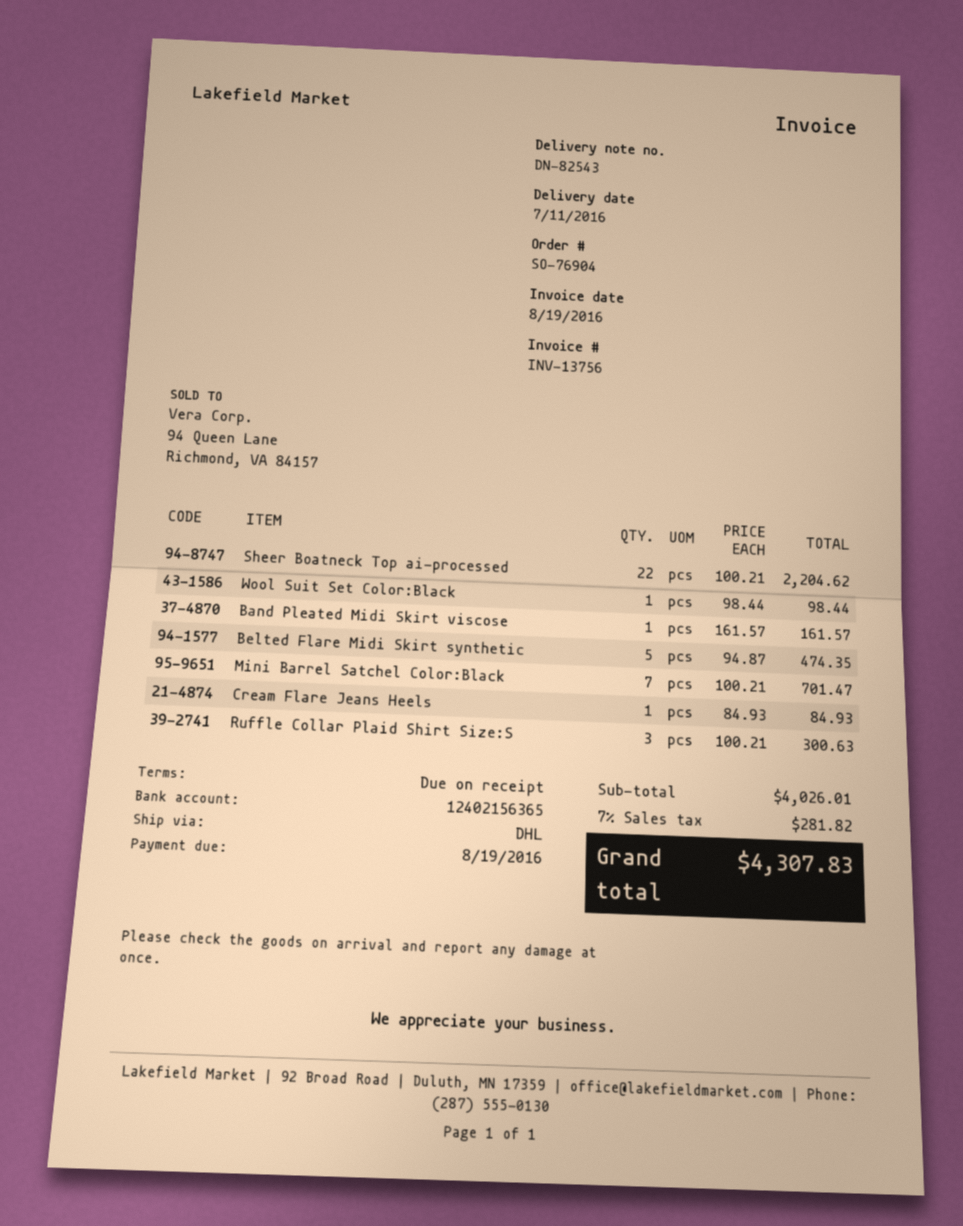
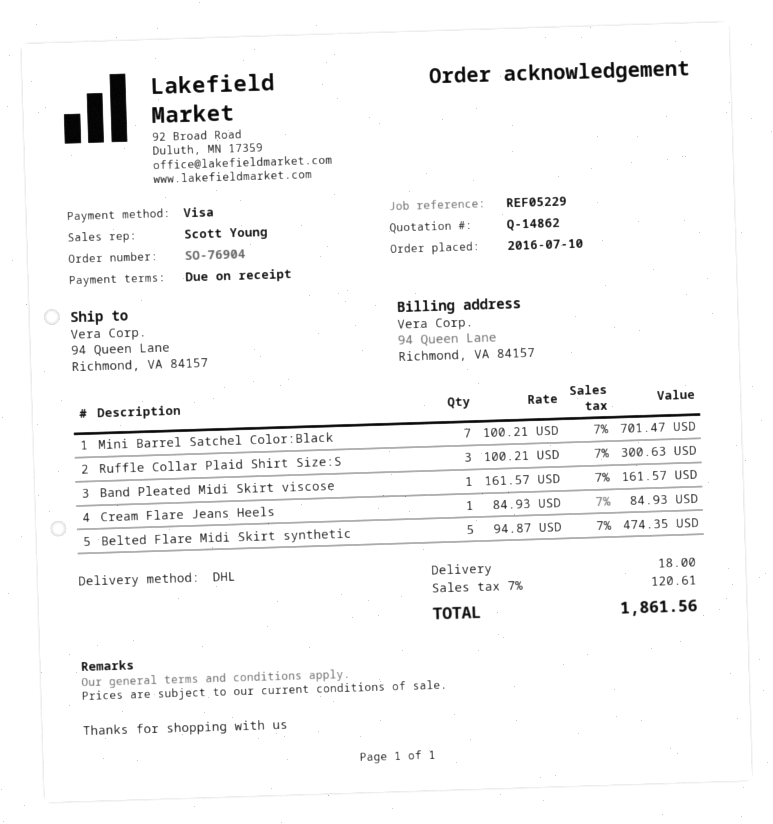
Sheer Boatneck Top ai-processed: 22 x 100.21 = 2204.62 -> none
Wool Suit Set Color:Black: 1 x 98.44 = 98.44 -> none
shipping: none -> 18.00
tax: 7% = 281.82 -> 7% = 120.61
total: 4307.83 -> 1861.56

